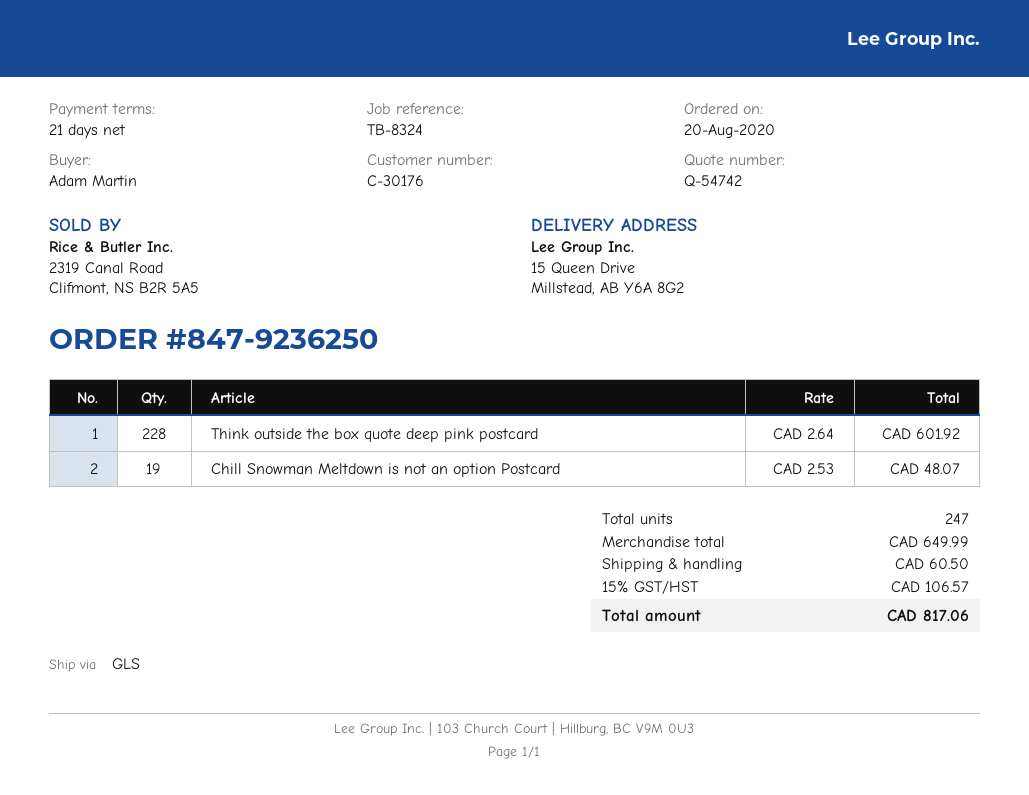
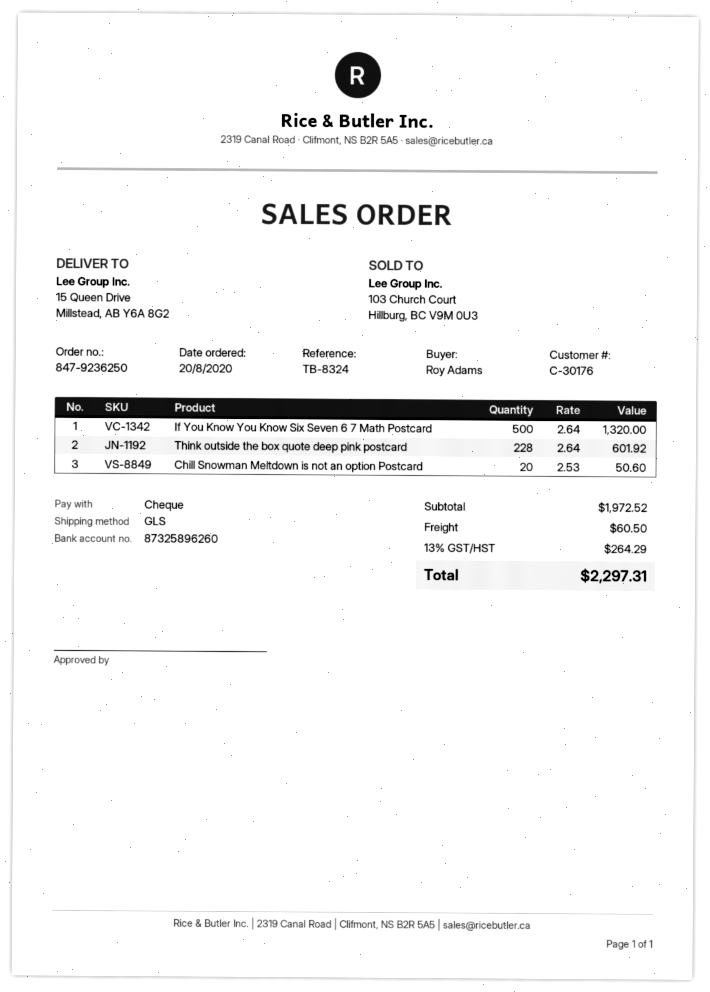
ordered by: Adam Martin -> Roy Adams
Chill Snowman Meltdown is not an option Postcard: 19 x 2.53 = 48.07 -> 20 x 2.53 = 50.60
If You Know You Know Six Seven 6 7 Math Postcard: none -> 500 x 2.64 = 1320.00
subtotal: 649.99 -> 1972.52
tax: 15% = 106.57 -> 13% = 264.29
total: 817.06 -> 2297.31

